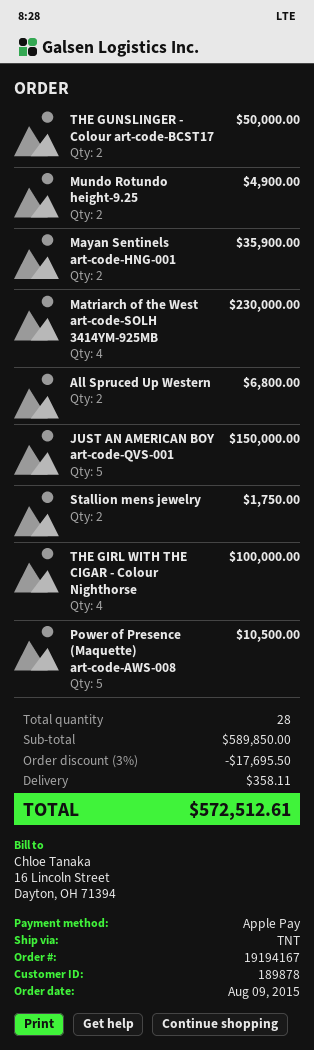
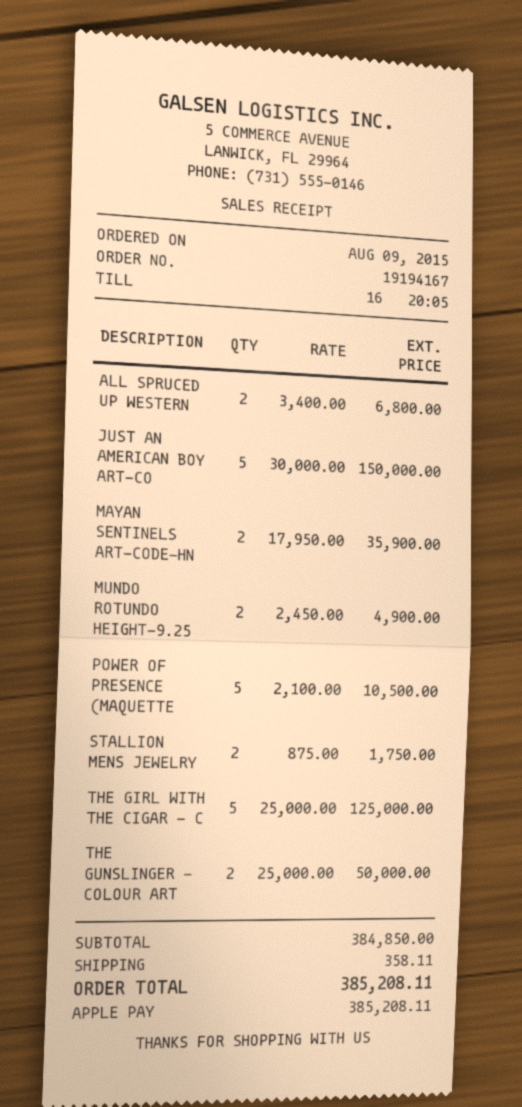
Matriarch of the West art-code-SOLH 3414YM-925MB: 4 for 230000.00 -> none
THE GIRL WITH THE CIGAR - Colour Nighthorse: 4 for 100000.00 -> 5 for 125000.00
subtotal: 589850.00 -> 384850.00
discount: 3% = 17695.50 -> none
total: 572512.61 -> 385208.11

